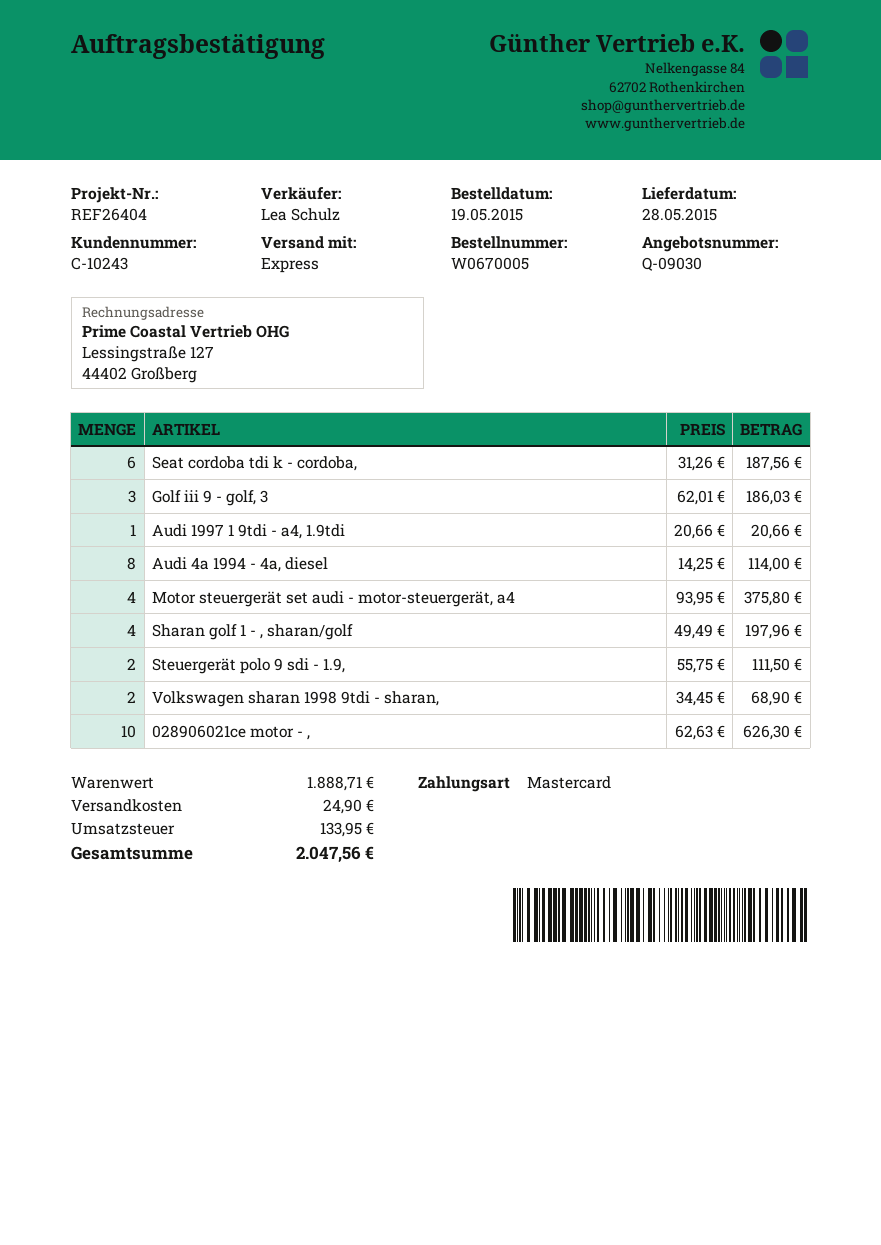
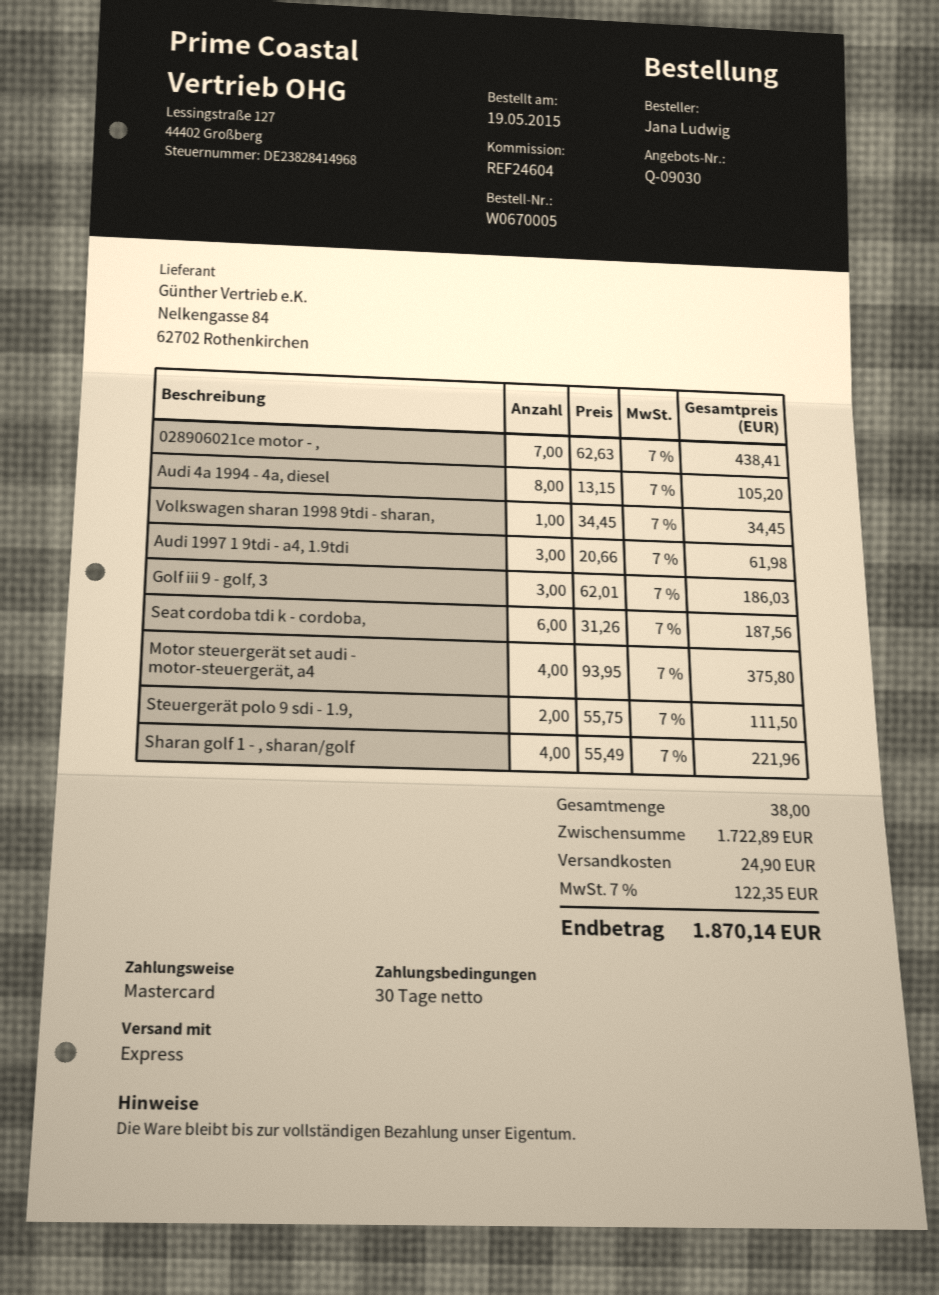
reference: REF26404 -> REF24604
Audi 1997 1 9tdi - a4, 1.9tdi: 1 x 20.66 = 20.66 -> 3 x 20.66 = 61.98
Audi 4a 1994 - 4a, diesel: 8 x 14.25 = 114.00 -> 8 x 13.15 = 105.20
Sharan golf 1 - , sharan/golf: 4 x 49.49 = 197.96 -> 4 x 55.49 = 221.96
Volkswagen sharan 1998 9tdi - sharan,: 2 x 34.45 = 68.90 -> 1 x 34.45 = 34.45
028906021ce motor - ,: 10 x 62.63 = 626.30 -> 7 x 62.63 = 438.41
subtotal: 1888.71 -> 1722.89
tax: 133.95 -> 122.35
total: 2047.56 -> 1870.14

